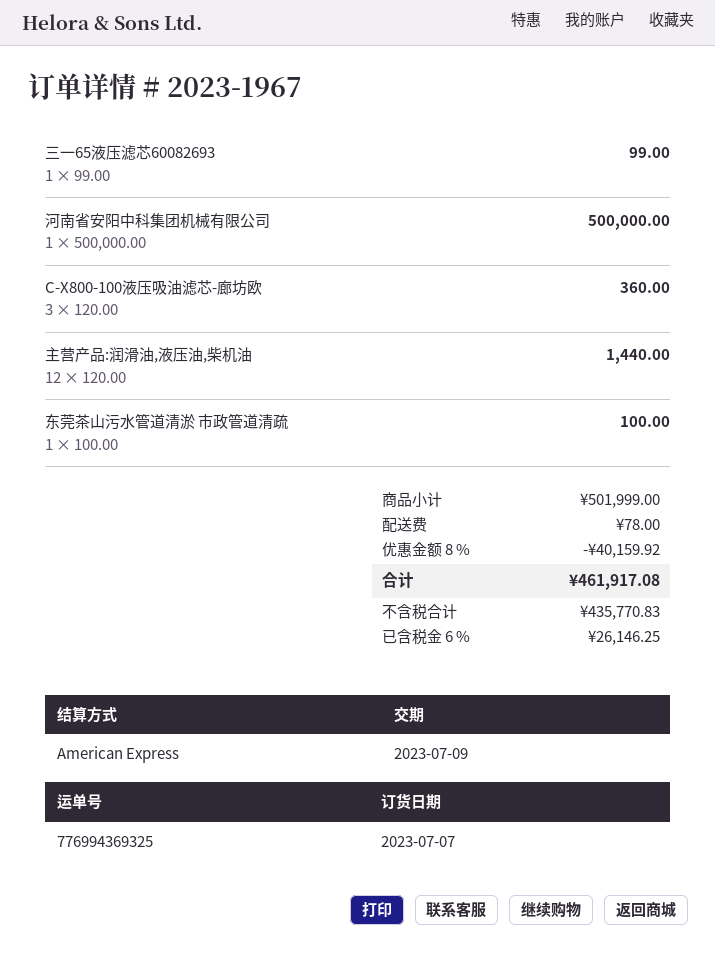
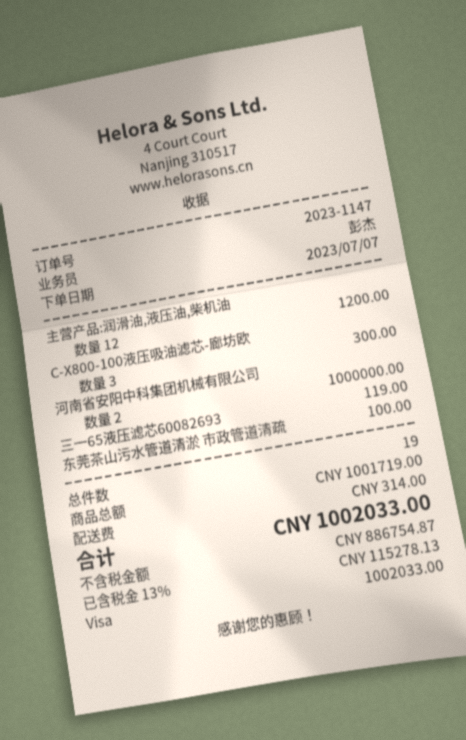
order number: 2023-1967 -> 2023-1147
payment method: American Express -> Visa
三一65液压滤芯60082693: 1 for 99.00 -> 1 for 119.00
河南省安阳中科集团机械有限公司: 1 for 500000.00 -> 2 for 1000000.00
C-X800-100液压吸油滤芯-廊坊欧: 3 for 360.00 -> 3 for 300.00
主营产品:润滑油,液压油,柴机油: 12 for 1440.00 -> 12 for 1200.00
subtotal: 501999.00 -> 1001719.00
discount: 8% = 40159.92 -> none
shipping: 78.00 -> 314.00
net: 435770.83 -> 886754.87
tax: 6% = 26146.25 -> 13% = 115278.13
total: 461917.08 -> 1002033.00

